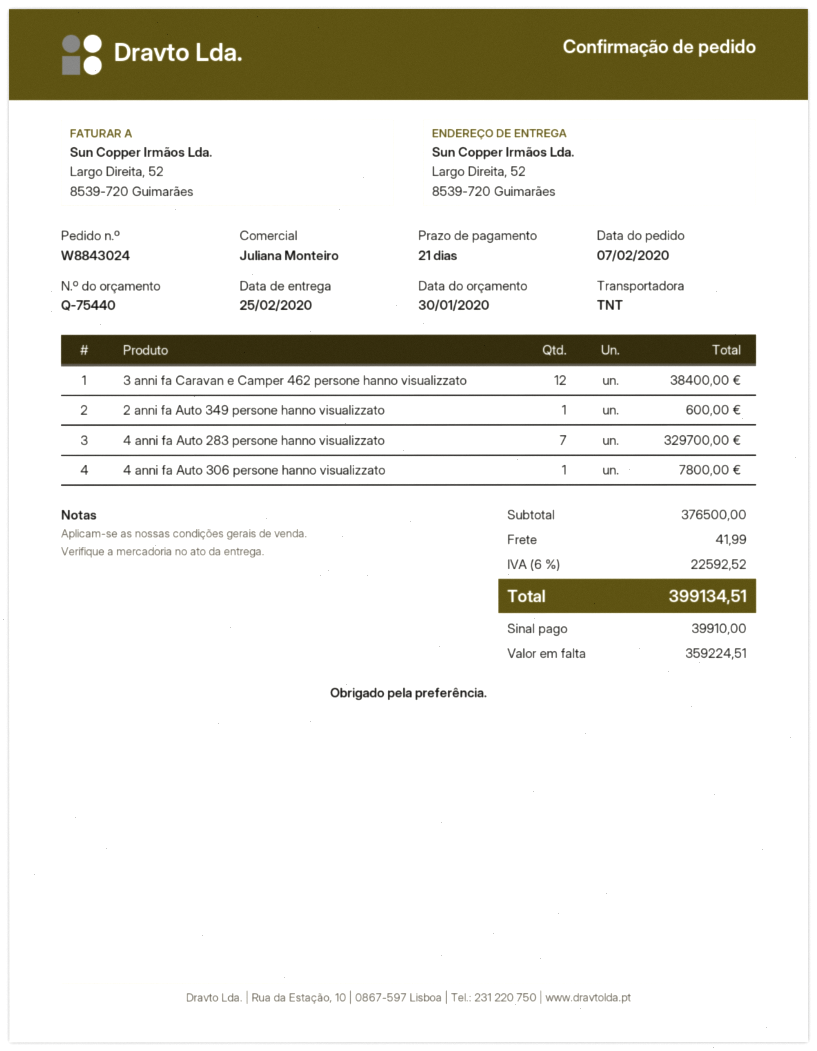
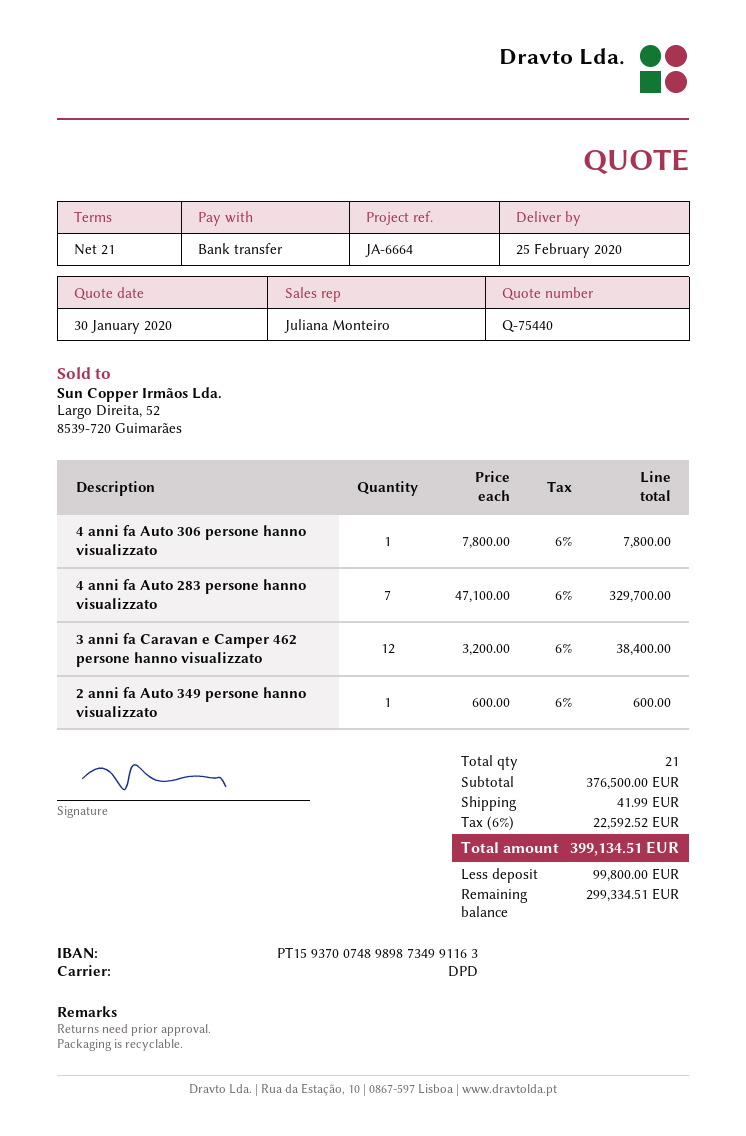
shipping method: TNT -> DPD
deposit: 39910.00 -> 99800.00
balance: 359224.51 -> 299334.51

